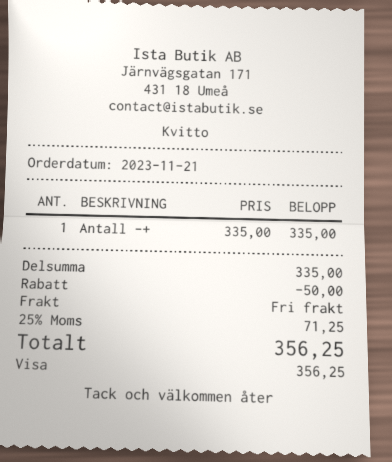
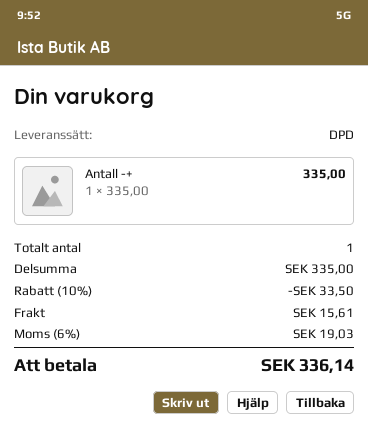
discount: 50.00 -> 33.50
shipping: 0.00 -> 15.61
tax: 25% = 71.25 -> 6% = 19.03
total: 356.25 -> 336.14

